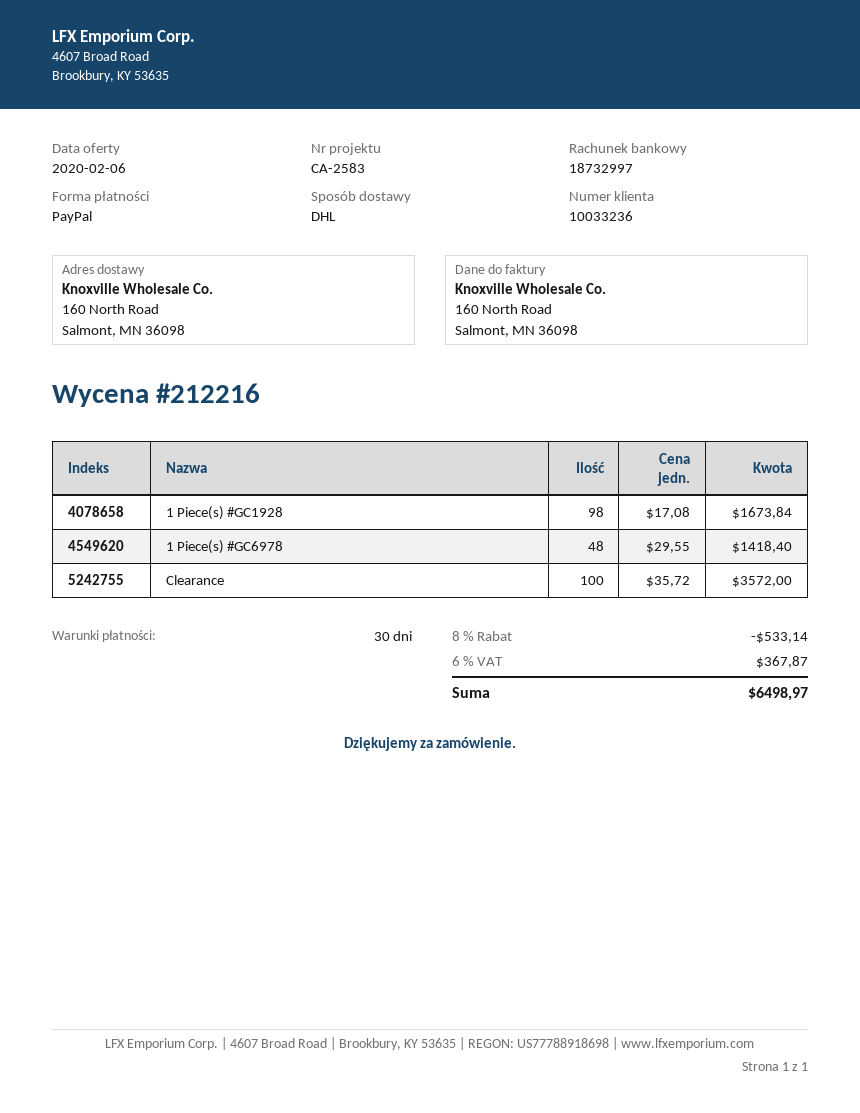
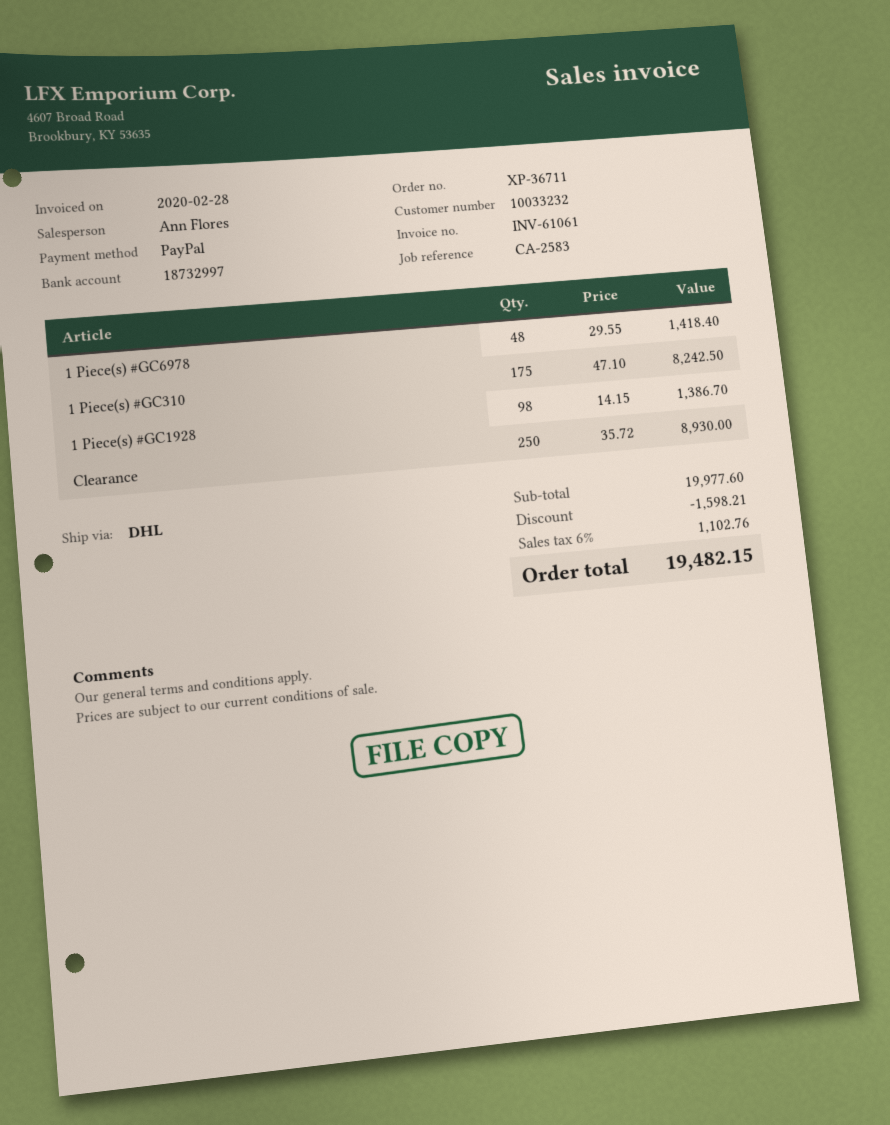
customer number: 10033236 -> 10033232
1 Piece(s) #GC1928: 98 x 17.08 = 1673.84 -> 98 x 14.15 = 1386.70
Clearance: 100 x 35.72 = 3572.00 -> 250 x 35.72 = 8930.00
1 Piece(s) #GC310: none -> 175 x 47.10 = 8242.50
discount: 533.14 -> 1598.21
tax: 6% = 367.87 -> 6% = 1102.76
total: 6498.97 -> 19482.15

